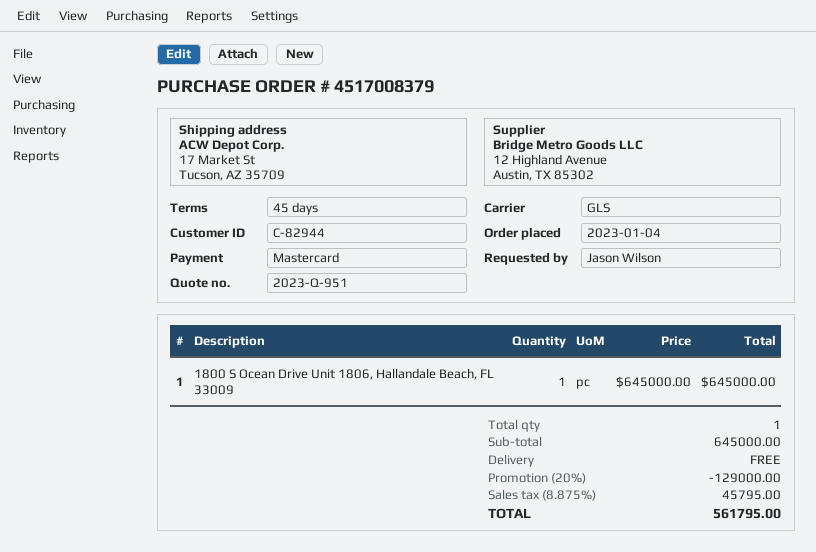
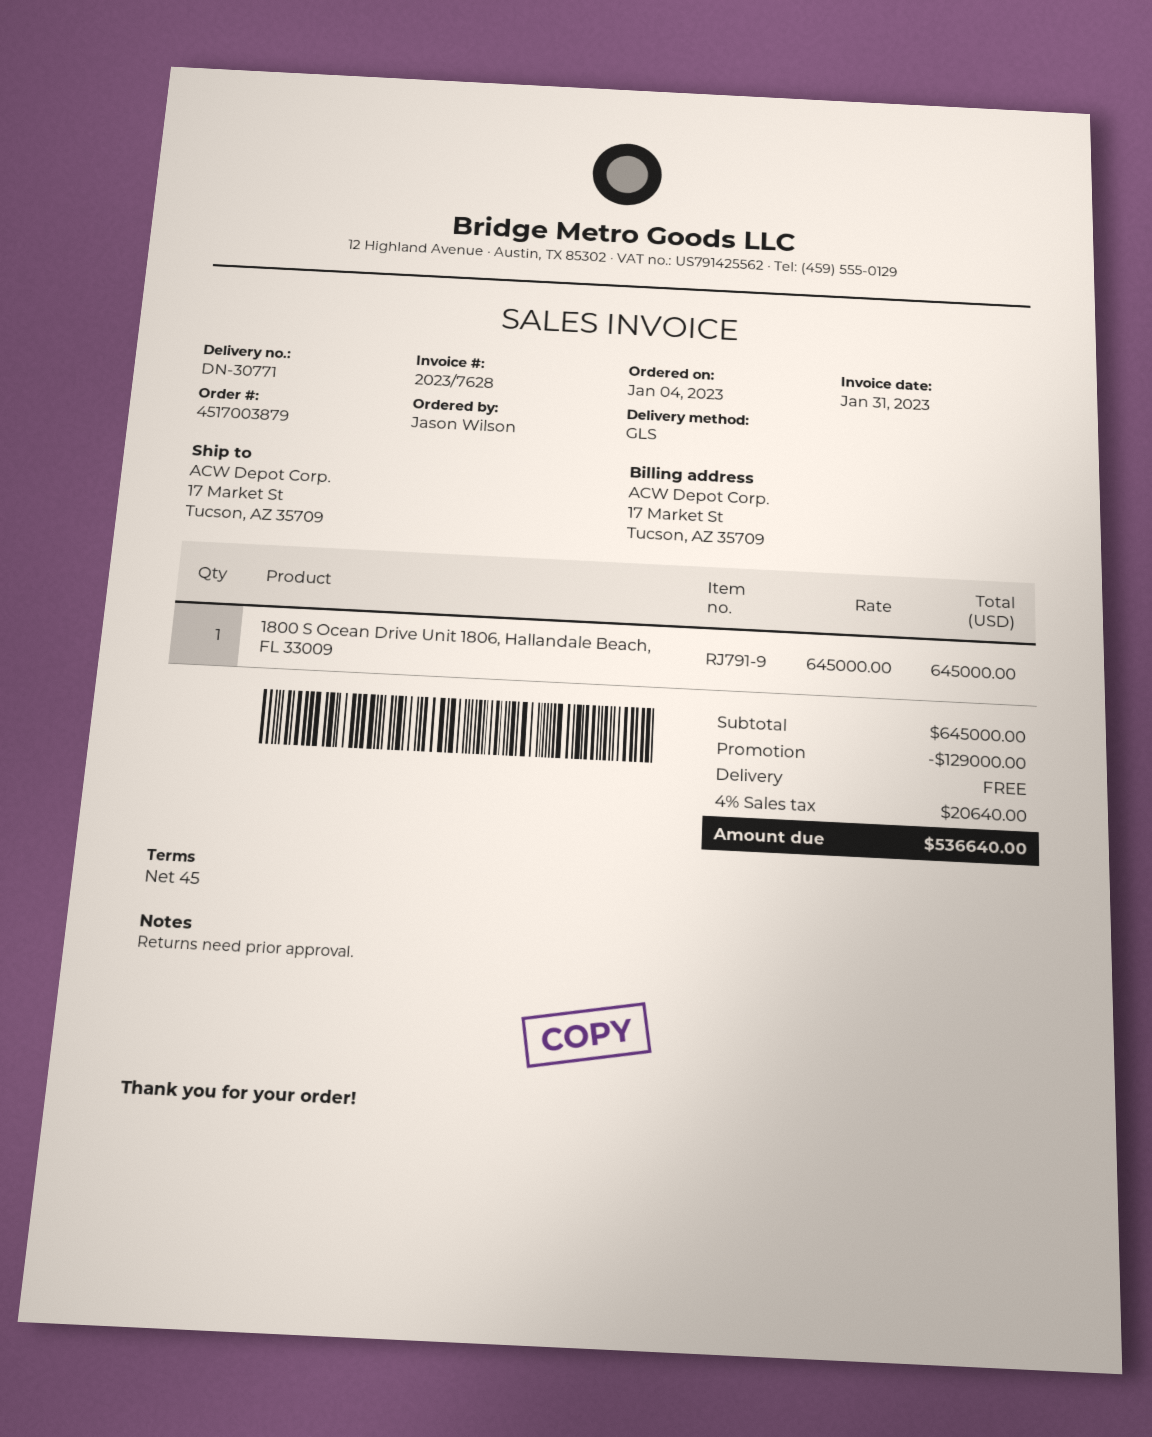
order number: 4517008379 -> 4517003879
tax: 8.875% = 45795.00 -> 4% = 20640.00
total: 561795.00 -> 536640.00

